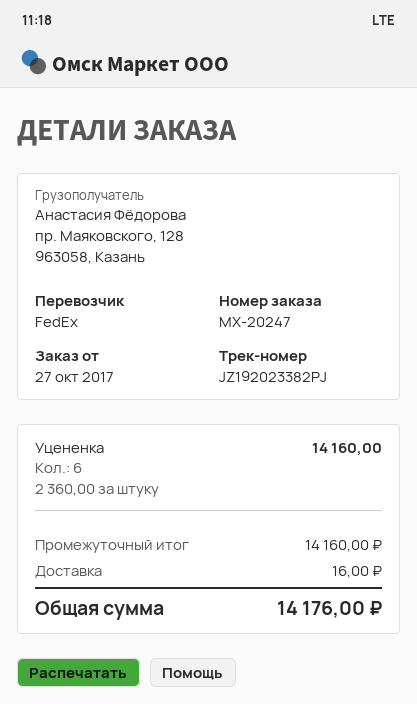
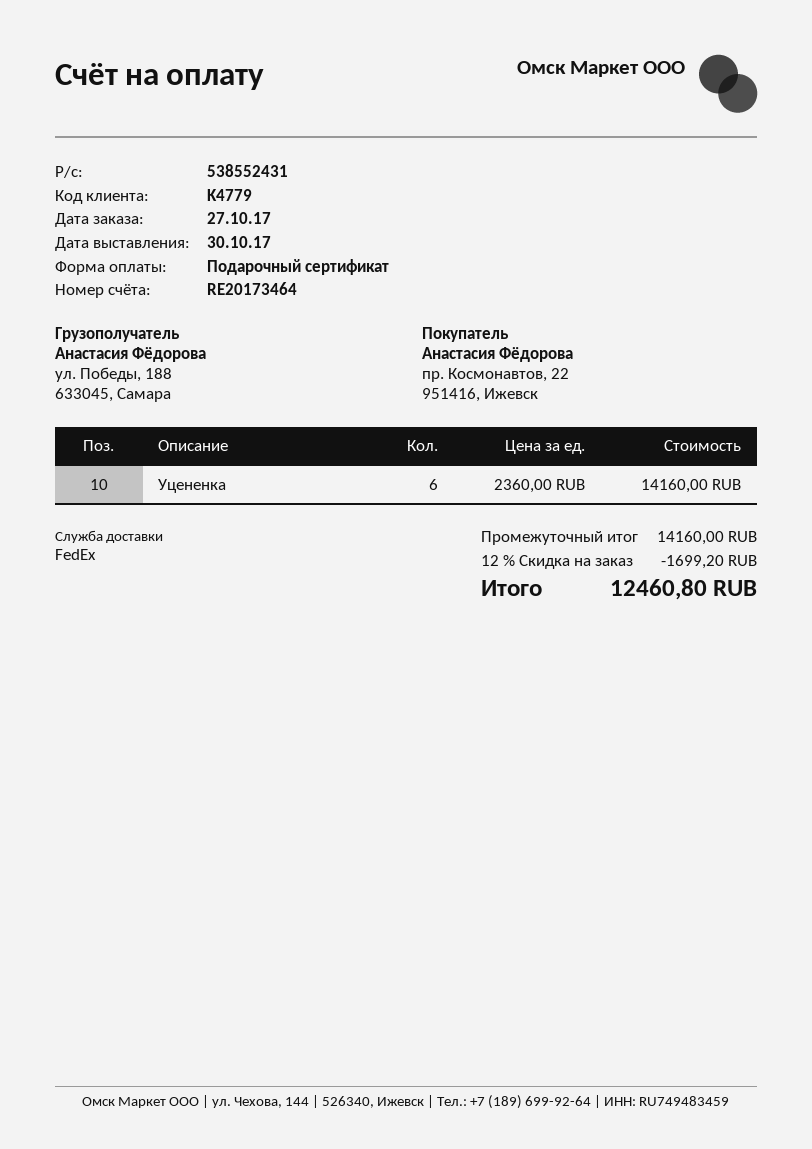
ship to: пр. Маяковского, 128, 963058, Казань -> ул. Победы, 188, 633045, Самара
discount: none -> 12% = 1699.20
shipping: 16.00 -> none
total: 14176.00 -> 12460.80

